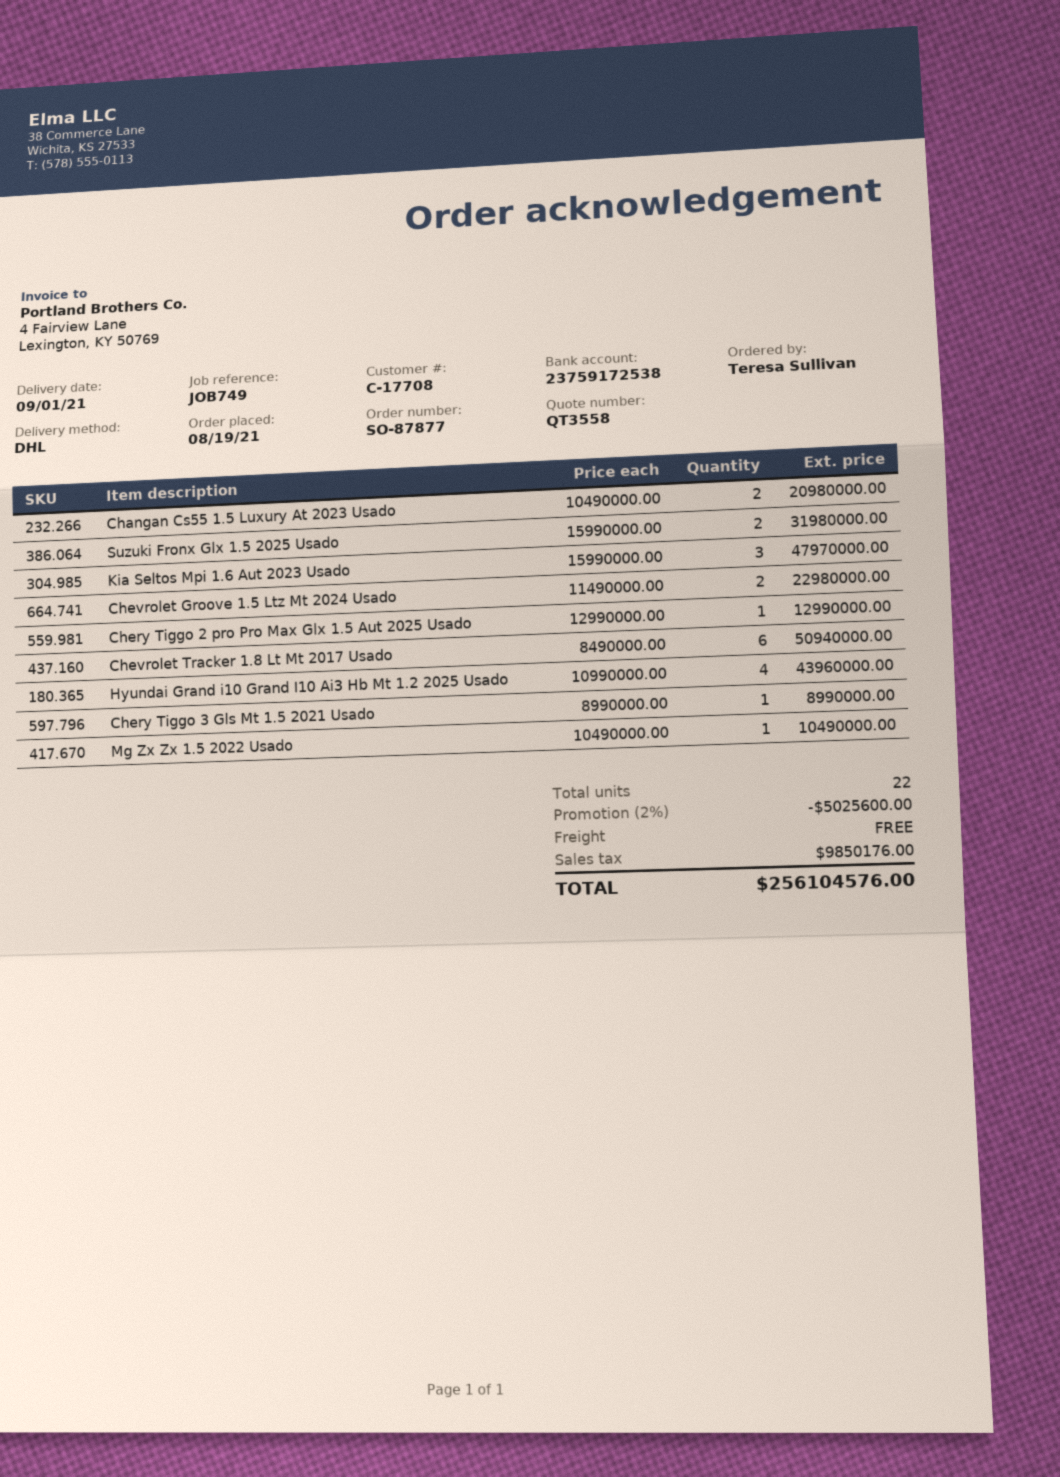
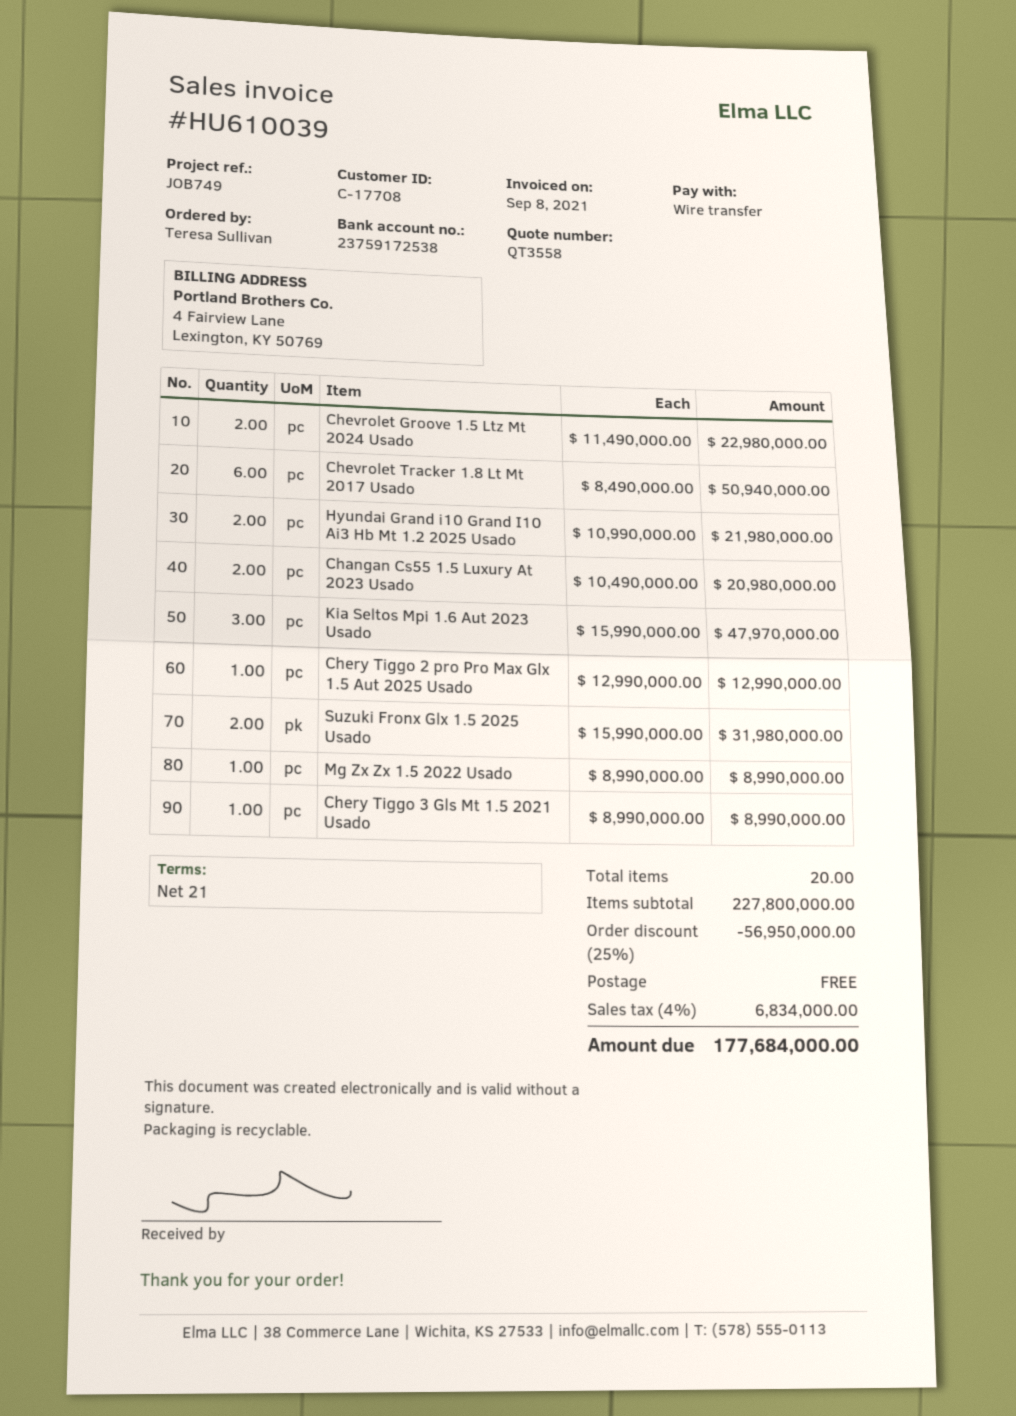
Hyundai Grand i10 Grand I10 Ai3 Hb Mt 1.2 2025 Usado: 4 x 10990000.00 = 43960000.00 -> 2 x 10990000.00 = 21980000.00
Mg Zx Zx 1.5 2022 Usado: 1 x 10490000.00 = 10490000.00 -> 1 x 8990000.00 = 8990000.00
total quantity: 22 -> 20
discount: 2% = 5025600.00 -> 25% = 56950000.00
tax: 9850176.00 -> 6834000.00
total: 256104576.00 -> 177684000.00

